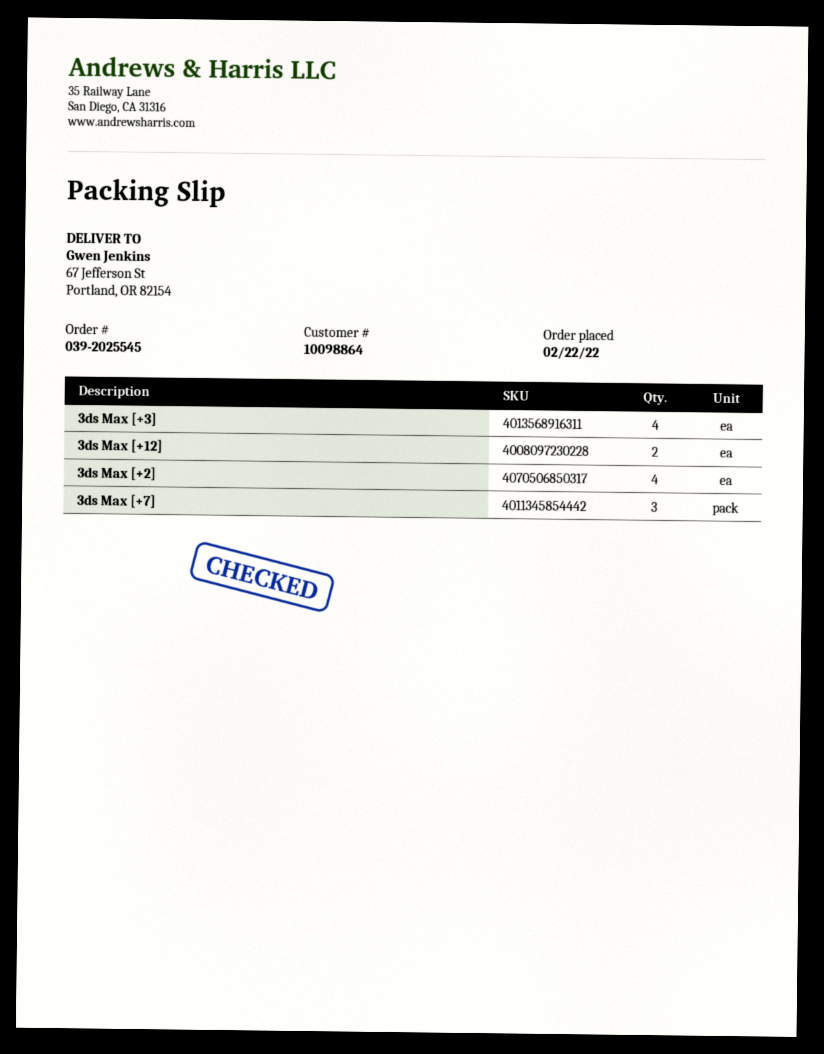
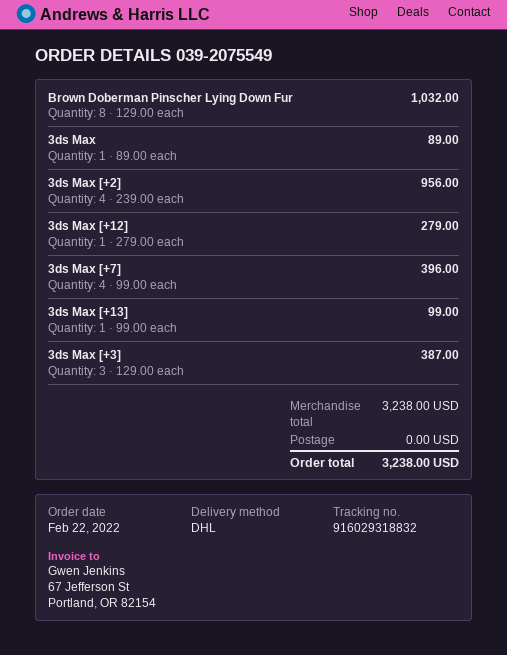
order number: 039-2025545 -> 039-2075549
3ds Max [+3]: 4 -> 3
3ds Max [+12]: 2 -> 1
3ds Max [+7]: 3 -> 4
Brown Doberman Pinscher Lying Down Fur: none -> 8
3ds Max: none -> 1
3ds Max [+13]: none -> 1

